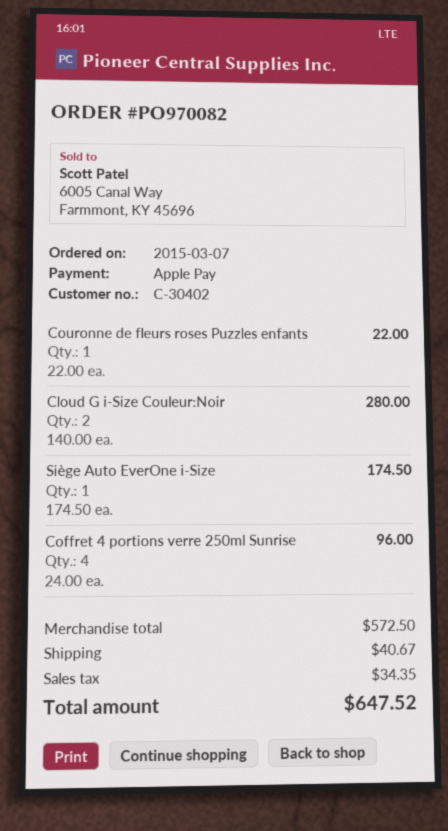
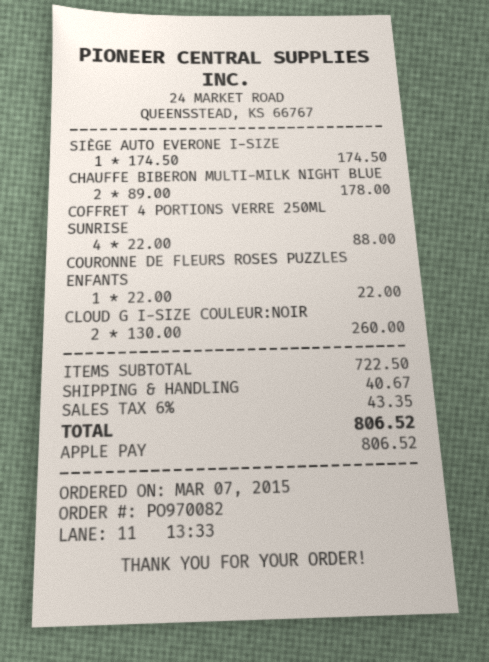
Cloud G i-Size Couleur:Noir: 2 x 140.00 = 280.00 -> 2 x 130.00 = 260.00
Coffret 4 portions verre 250ml Sunrise: 4 x 24.00 = 96.00 -> 4 x 22.00 = 88.00
CHAUFFE BIBERON MULTI-MILK NIGHT BLUE: none -> 2 x 89.00 = 178.00
subtotal: 572.50 -> 722.50
tax: 34.35 -> 43.35
total: 647.52 -> 806.52

